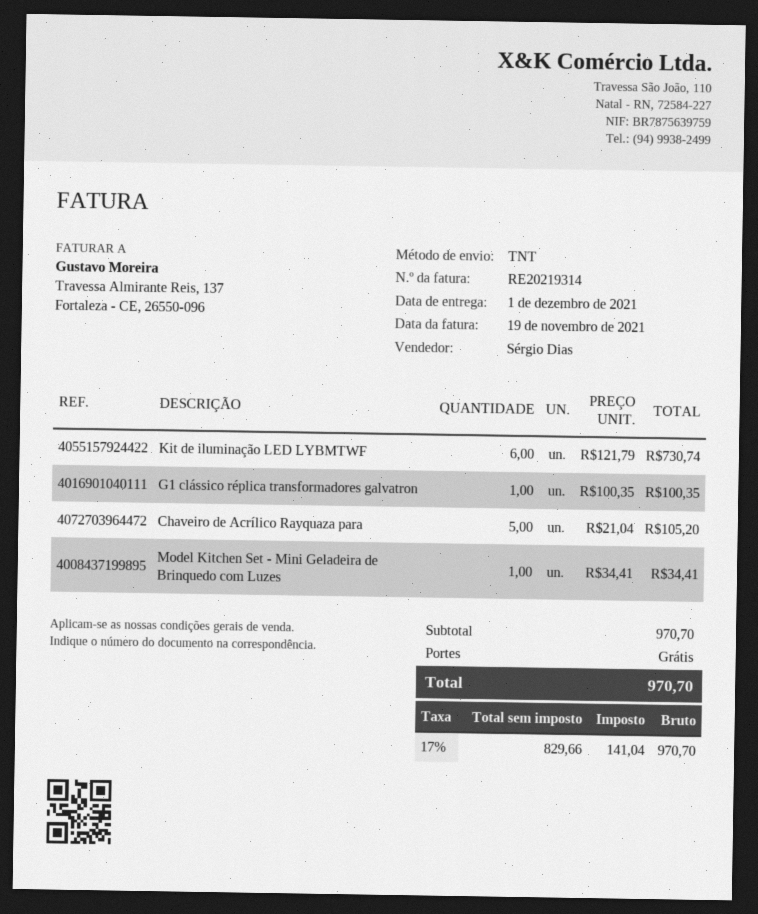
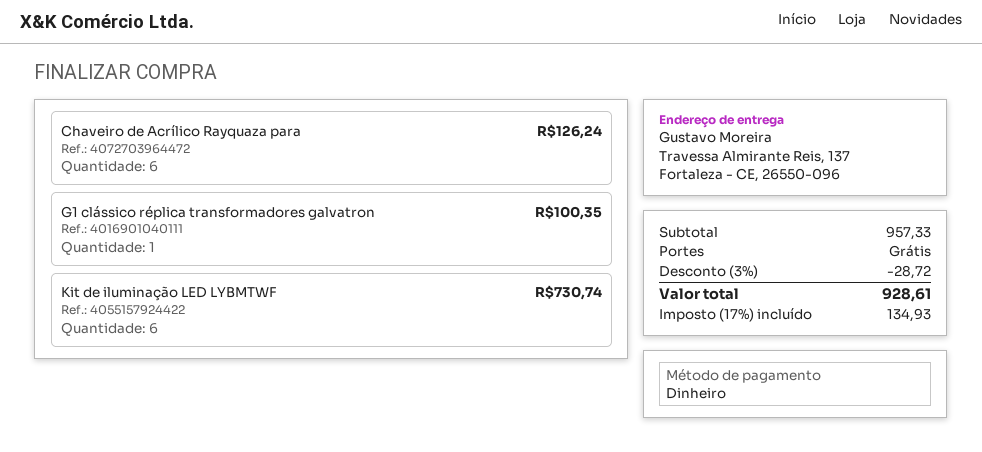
Chaveiro de Acrílico Rayquaza para: 5 for 105.20 -> 6 for 126.24
Model Kitchen Set - Mini Geladeira de Brinquedo com Luzes: 1 for 34.41 -> none
subtotal: 970.70 -> 957.33
discount: none -> 3% = 28.72
tax: 17% = 141.04 -> 17% = 134.93
total: 970.70 -> 928.61

